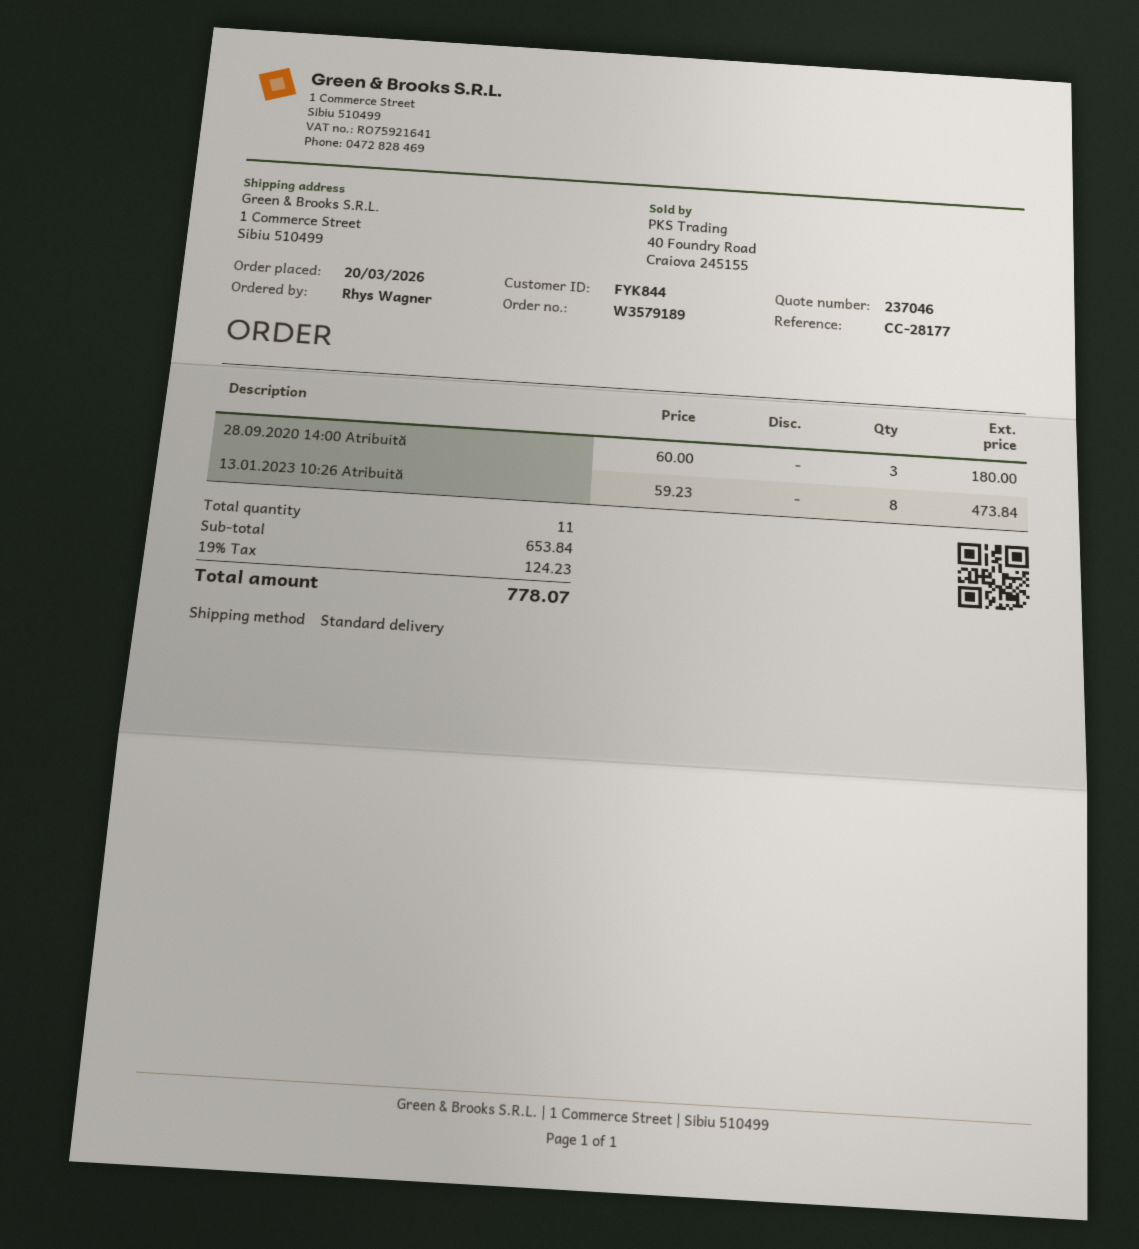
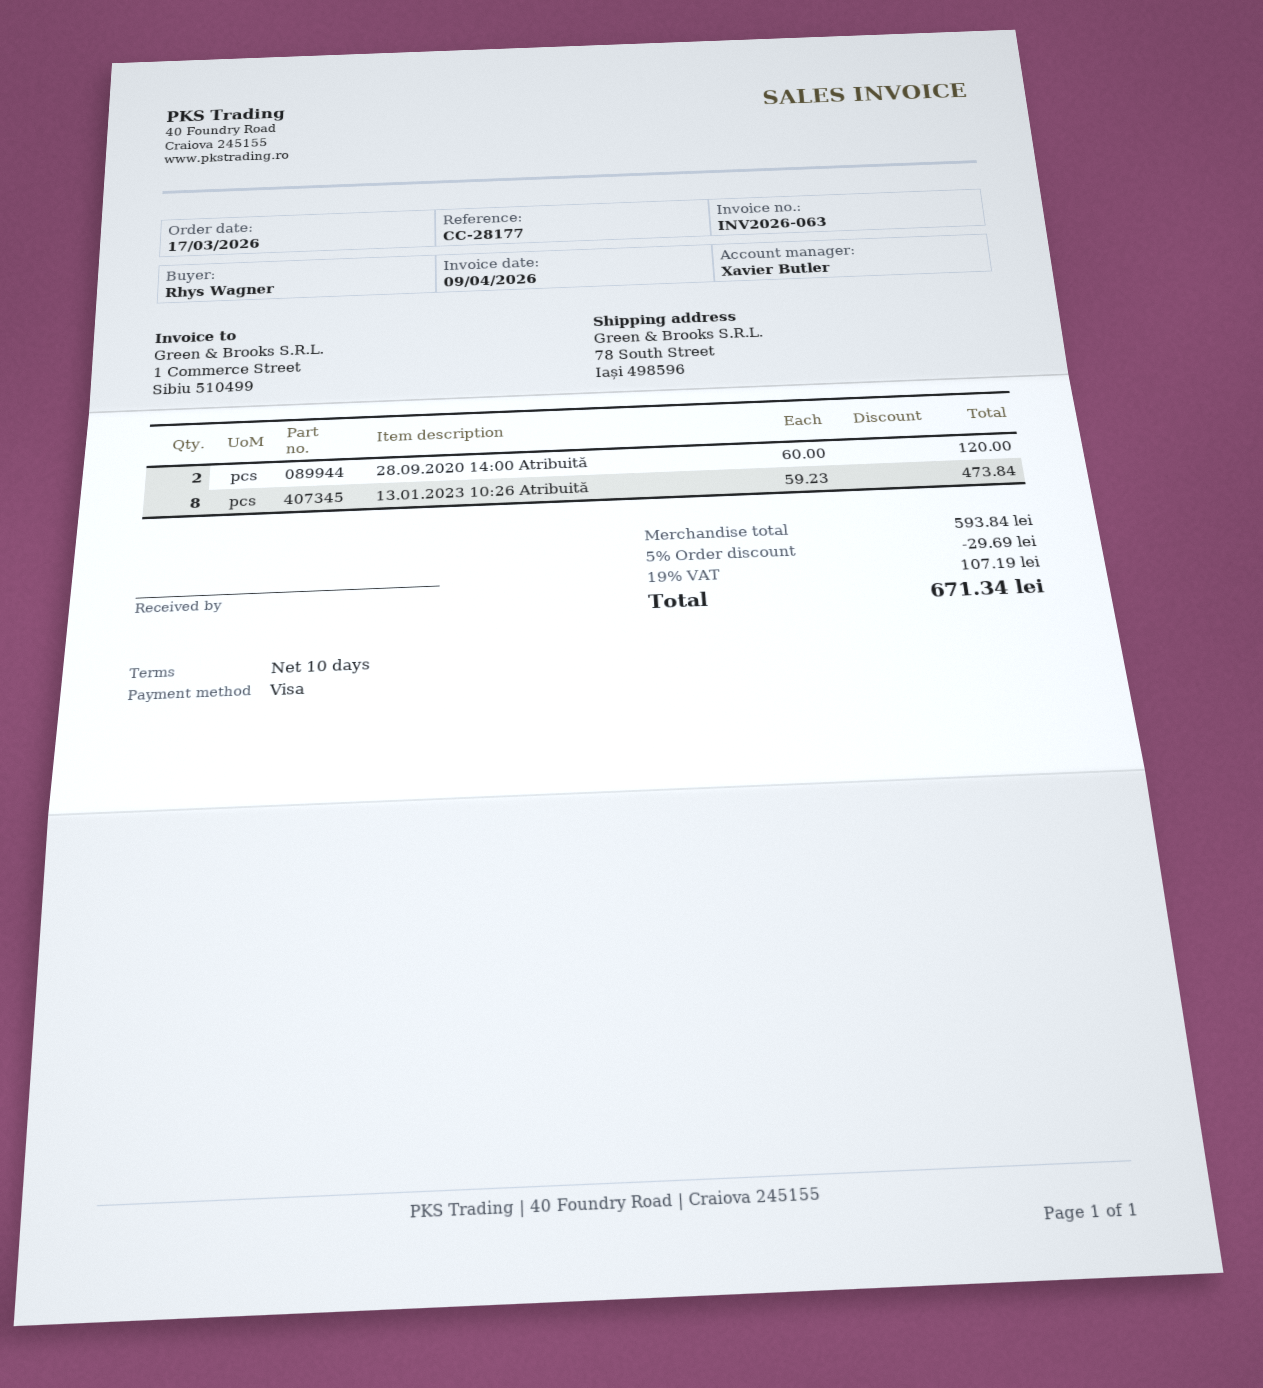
order date: 2026-03-20 -> 2026-03-17
ship to: 1 Commerce Street, Sibiu 510499 -> 78 South Street, Iași 498596
28.09.2020 14:00 Atribuită: 3 x 60.00 = 180.00 -> 2 x 60.00 = 120.00
subtotal: 653.84 -> 593.84
discount: none -> 5% = 29.69
tax: 19% = 124.23 -> 19% = 107.19
total: 778.07 -> 671.34

